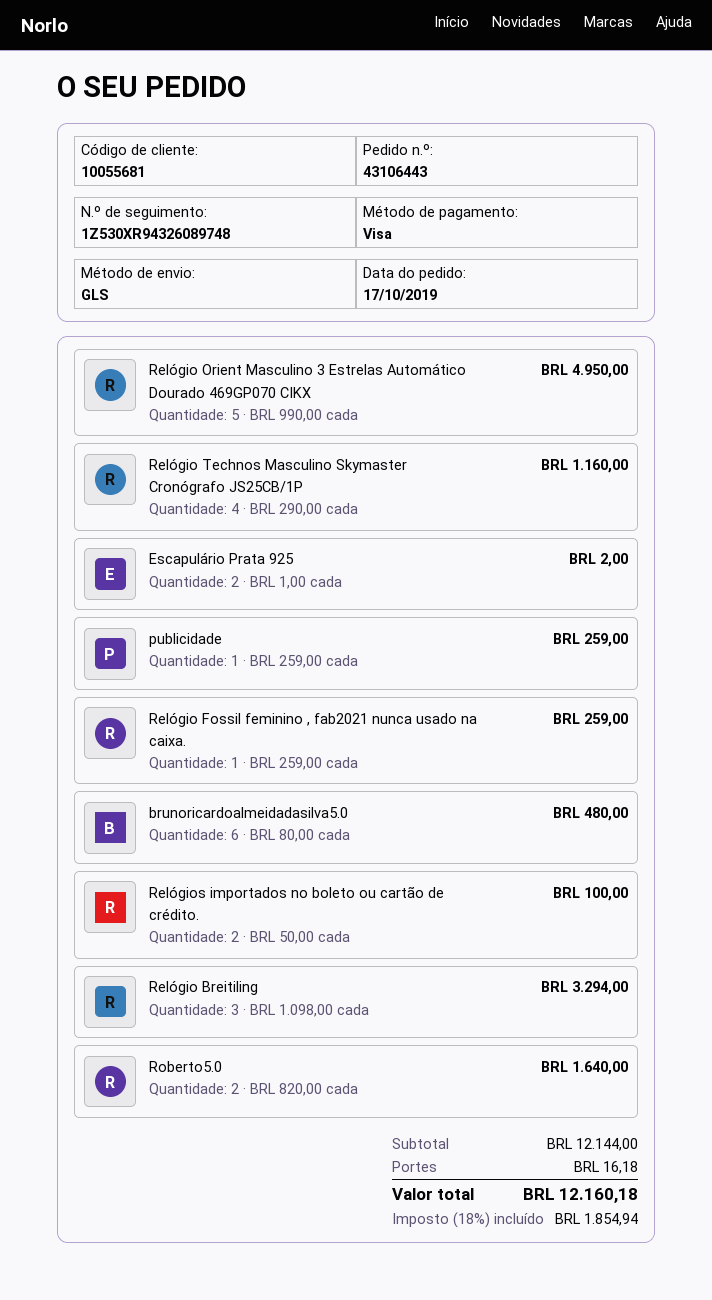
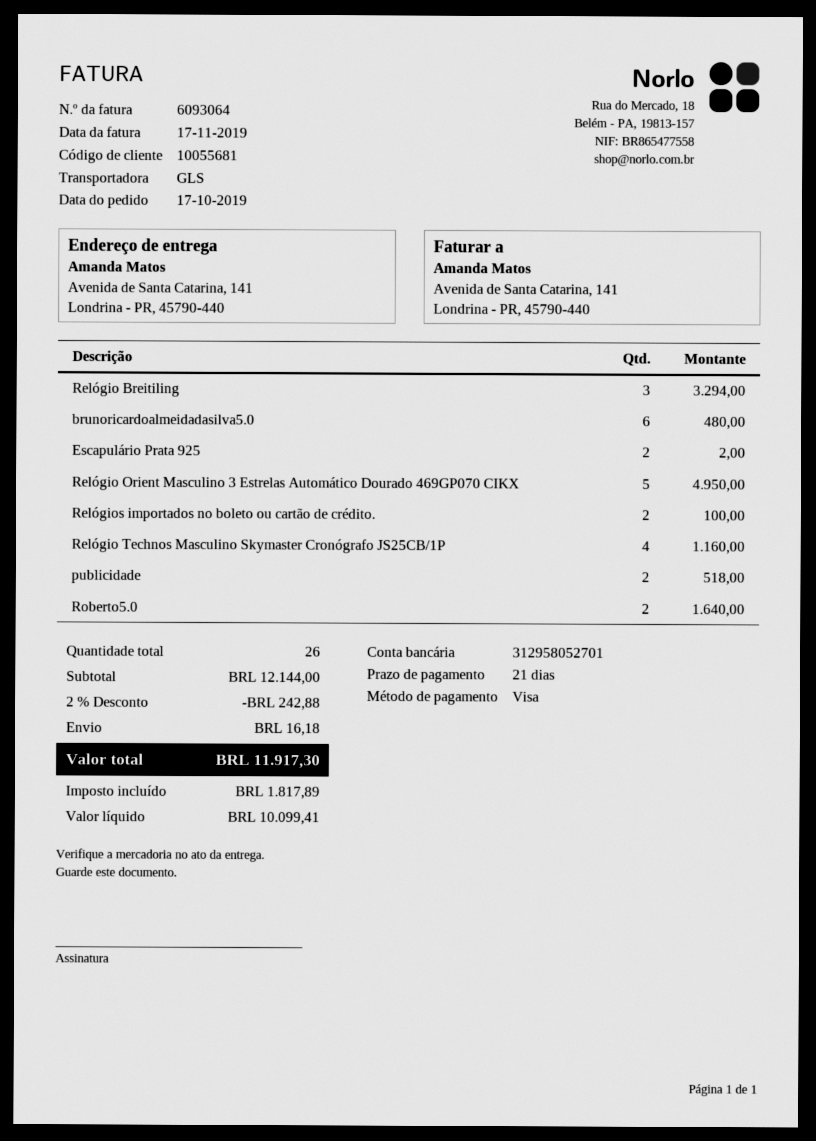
publicidade: 1 for 259.00 -> 2 for 518.00
Relógio Fossil feminino , fab2021 nunca usado na caixa.: 1 for 259.00 -> none
discount: none -> 2% = 242.88
tax: 1854.94 -> 1817.89
total: 12160.18 -> 11917.30

